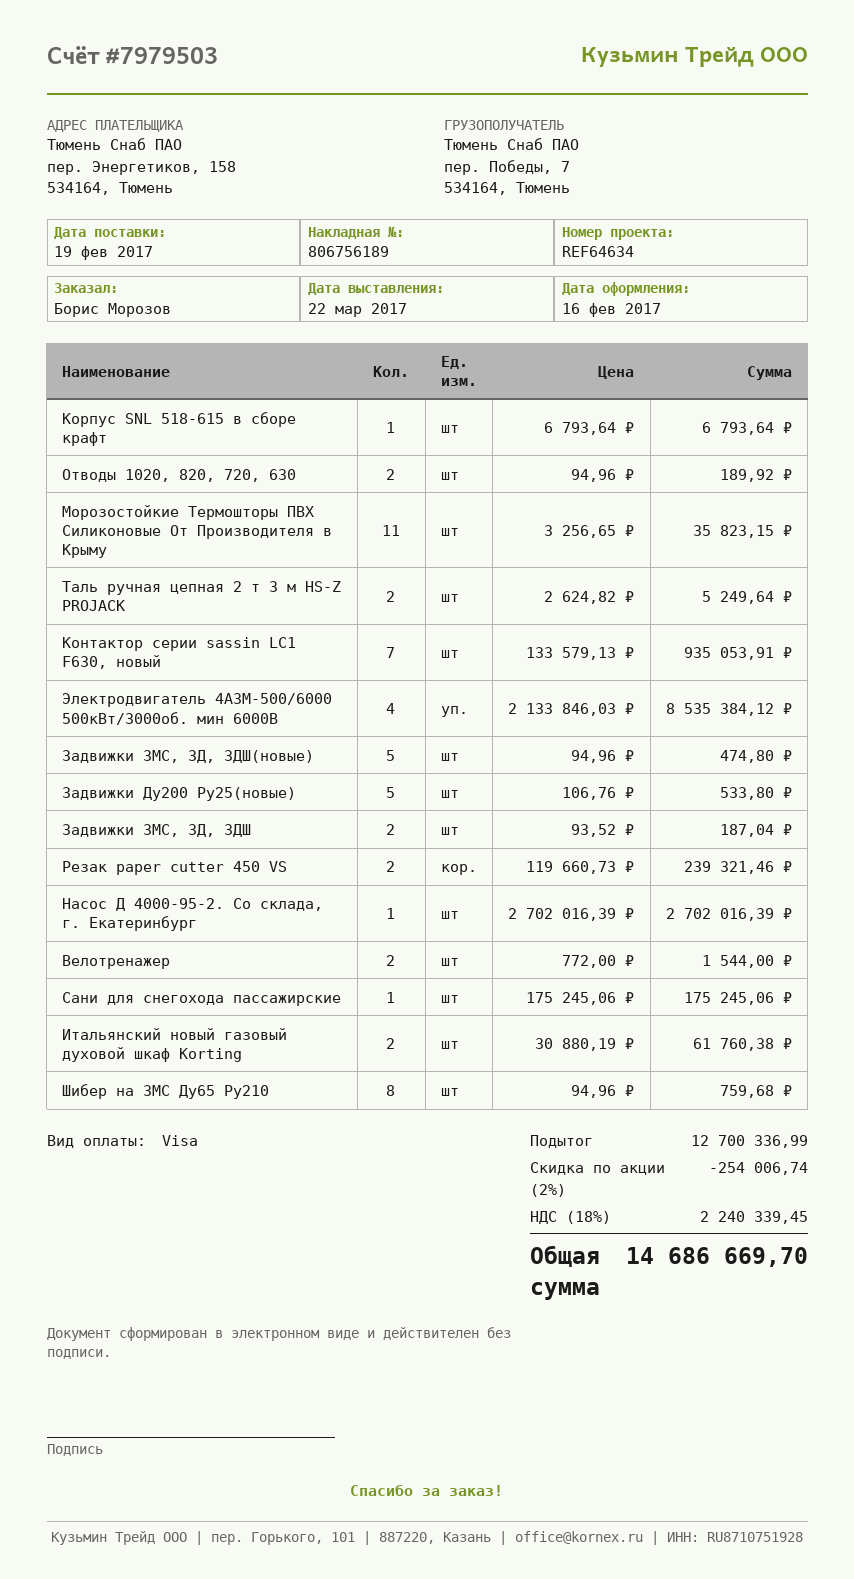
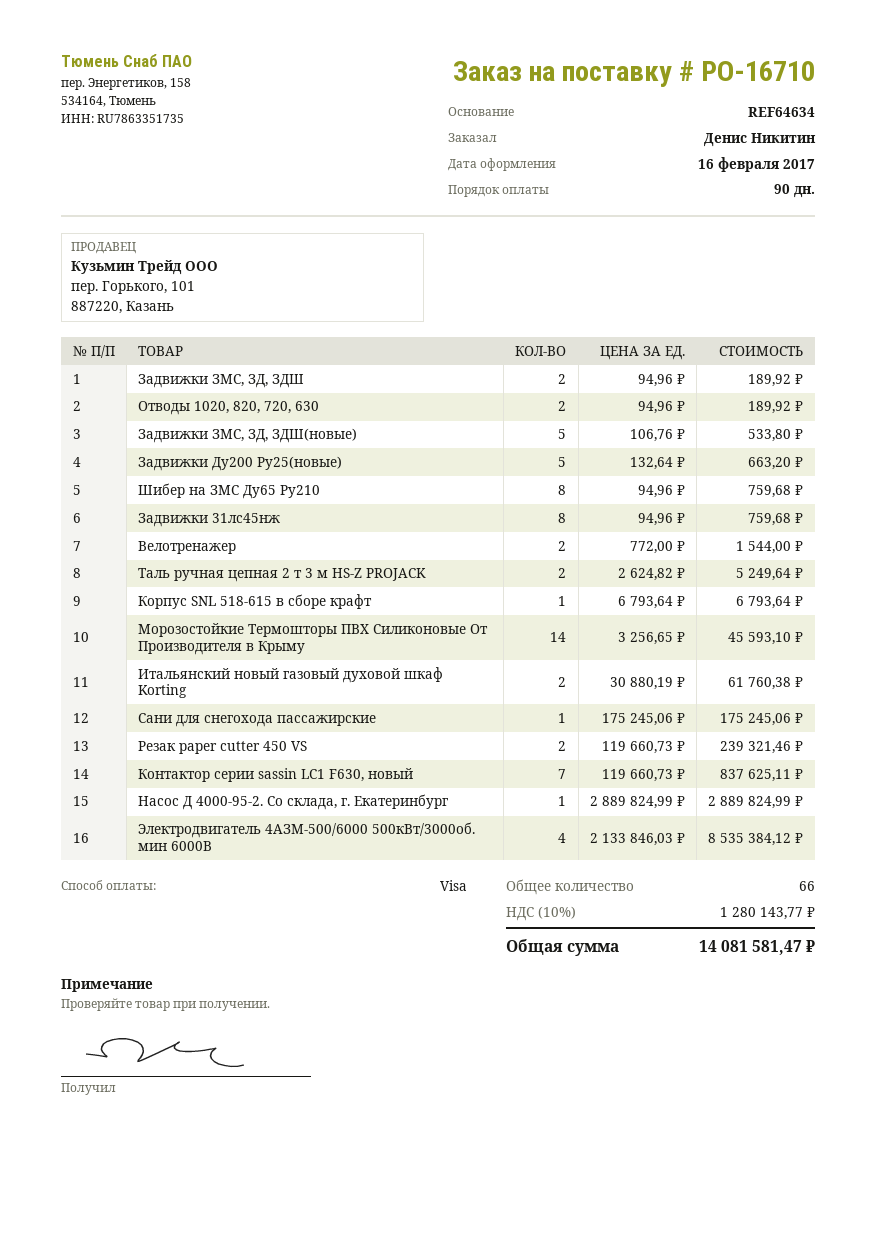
ordered by: Борис Морозов -> Денис Никитин
Морозостойкие Термошторы ПВХ Силиконовые От Производителя в Крыму: 11 x 3256.65 = 35823.15 -> 14 x 3256.65 = 45593.10
Контактор серии sassin LC1 F630, новый: 7 x 133579.13 = 935053.91 -> 7 x 119660.73 = 837625.11
Задвижки ЗМС, ЗД, ЗДШ(новые): 5 x 94.96 = 474.80 -> 5 x 106.76 = 533.80
Задвижки Ду200 Ру25(новые): 5 x 106.76 = 533.80 -> 5 x 132.64 = 663.20
Задвижки ЗМС, ЗД, ЗДШ: 2 x 93.52 = 187.04 -> 2 x 94.96 = 189.92
Насос Д 4000-95-2. Со склада, г. Екатеринбург: 1 x 2702016.39 = 2702016.39 -> 1 x 2889824.99 = 2889824.99
Задвижки 31лс45нж: none -> 8 x 94.96 = 759.68
discount: 2% = 254006.74 -> none
tax: 18% = 2240339.45 -> 10% = 1280143.77
total: 14686669.70 -> 14081581.47

